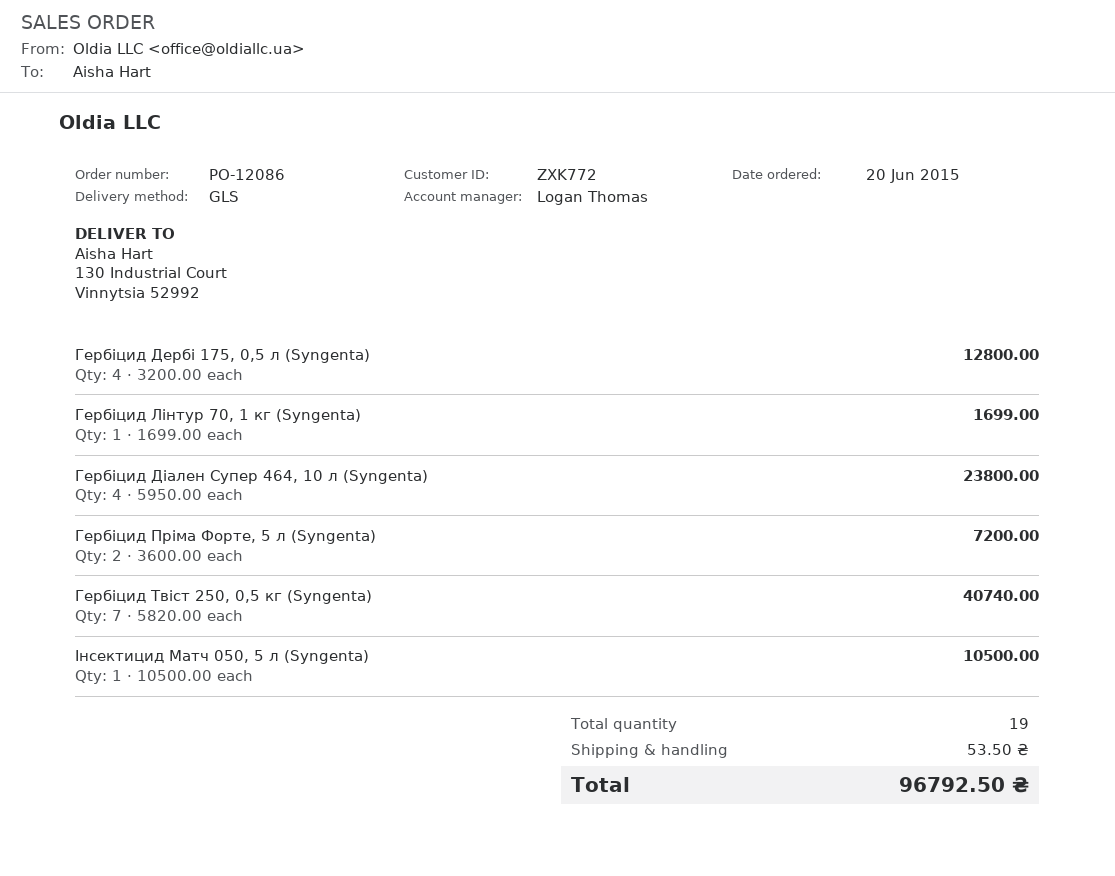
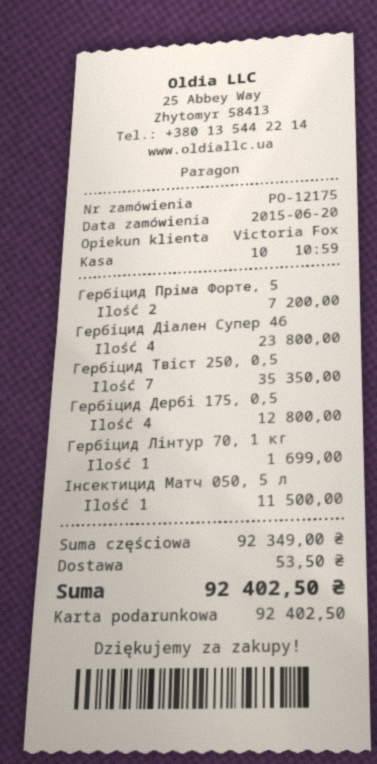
order number: PO-12086 -> PO-12175
sales rep: Logan Thomas -> Victoria Fox
Гербіцид Твіст 250, 0,5 кг (Syngenta): 7 for 40740.00 -> 7 for 35350.00
Інсектицид Матч 050, 5 л (Syngenta): 1 for 10500.00 -> 1 for 11500.00
total: 96792.50 -> 92402.50

